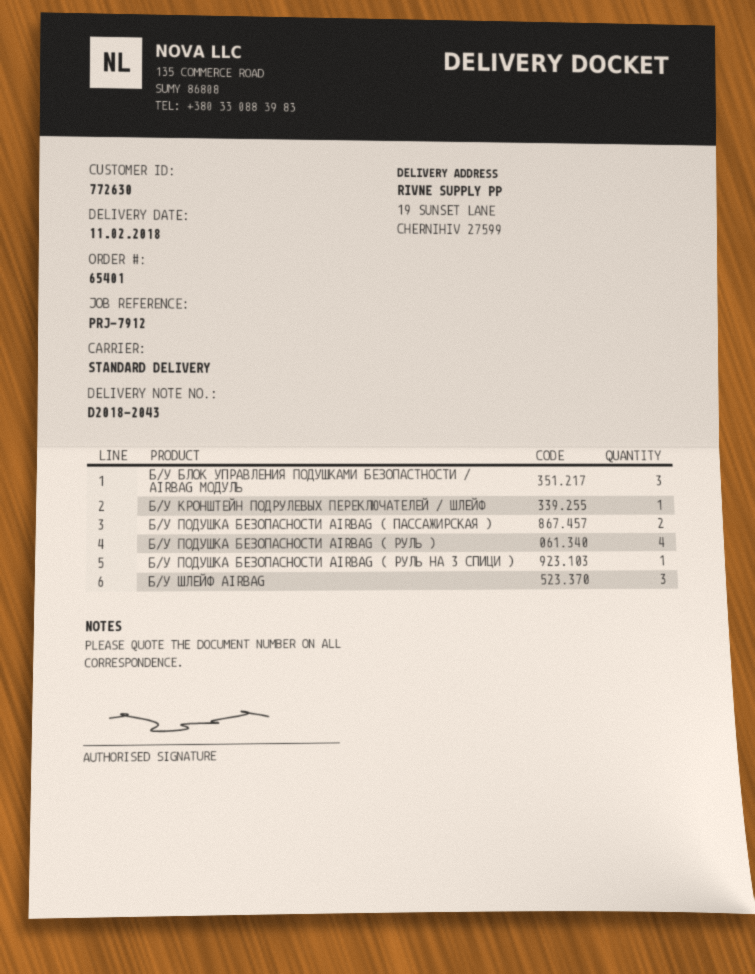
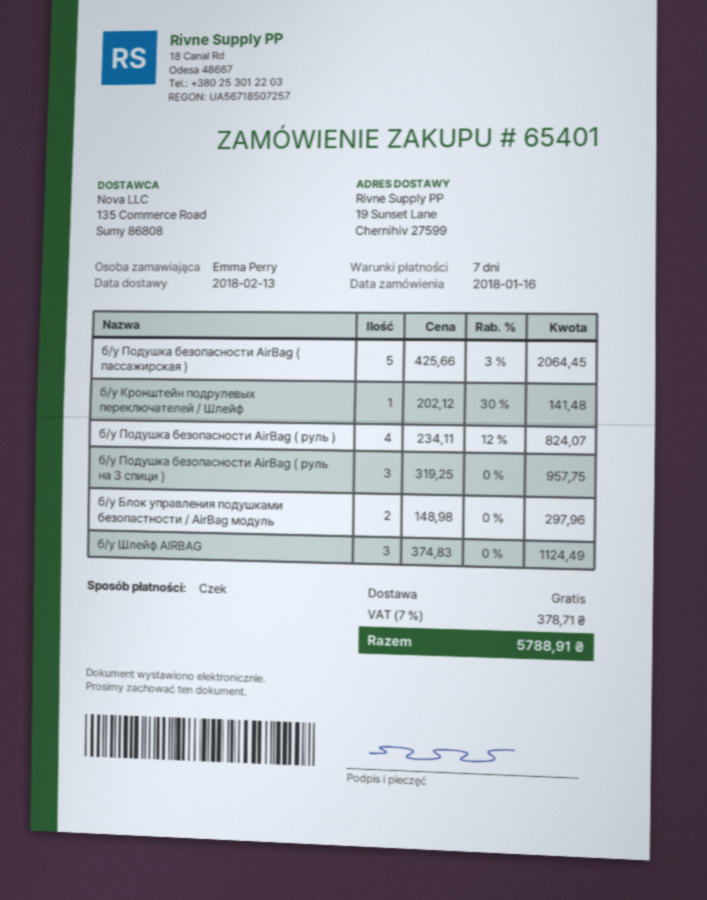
delivery date: 2018-02-11 -> 2018-02-13
Б/У БЛОК УПРАВЛЕНИЯ ПОДУШКАМИ БЕЗОПАСТНОСТИ / AIRBAG МОДУЛЬ: 3 -> 2
Б/У ПОДУШКА БЕЗОПАСНОСТИ AIRBAG ( ПАССАЖИРСКАЯ ): 2 -> 5
Б/У ПОДУШКА БЕЗОПАСНОСТИ AIRBAG ( РУЛЬ НА 3 СПИЦИ ): 1 -> 3

